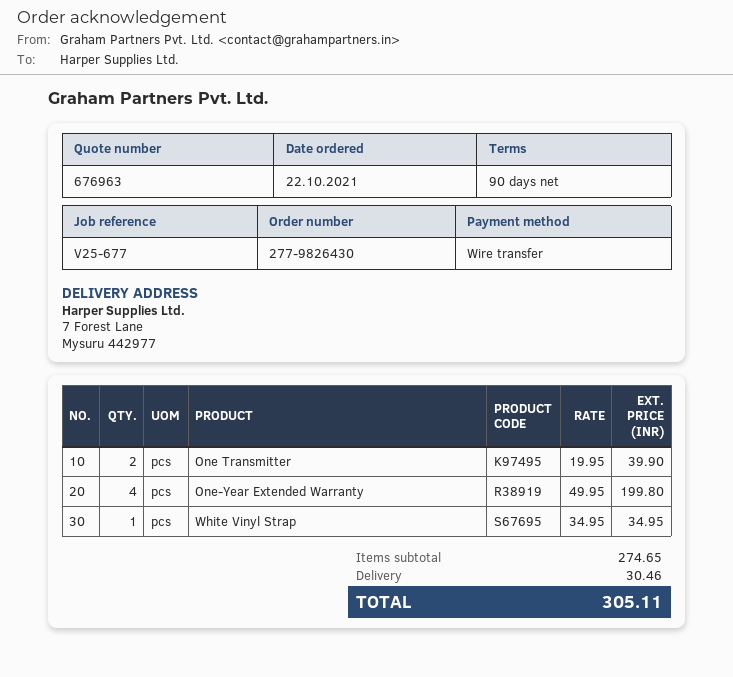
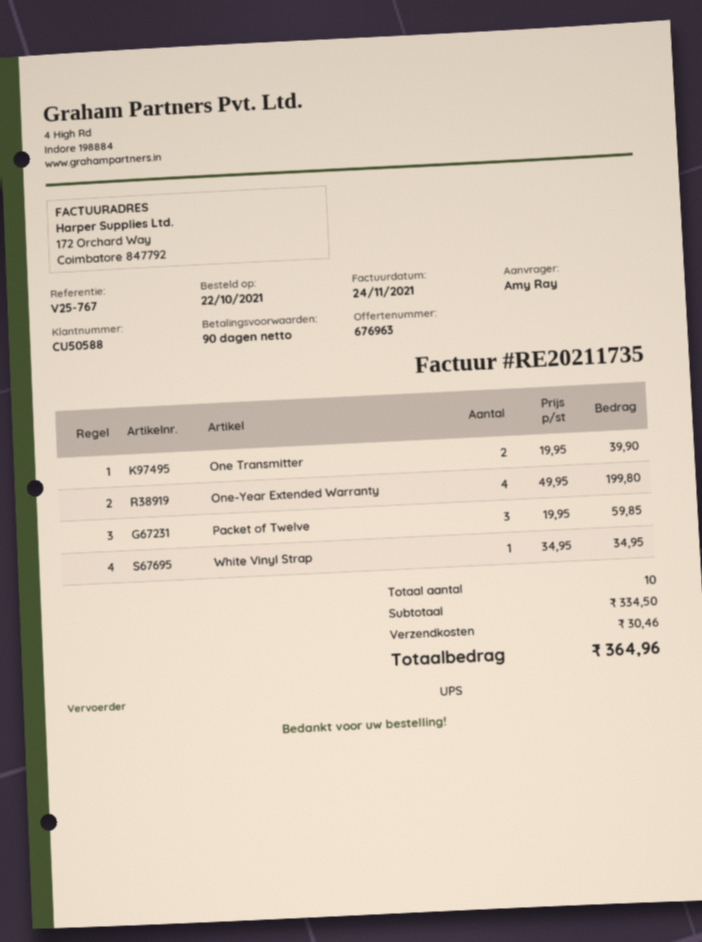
reference: V25-677 -> V25-767
Packet of Twelve: none -> 3 x 19.95 = 59.85
subtotal: 274.65 -> 334.50
total: 305.11 -> 364.96

